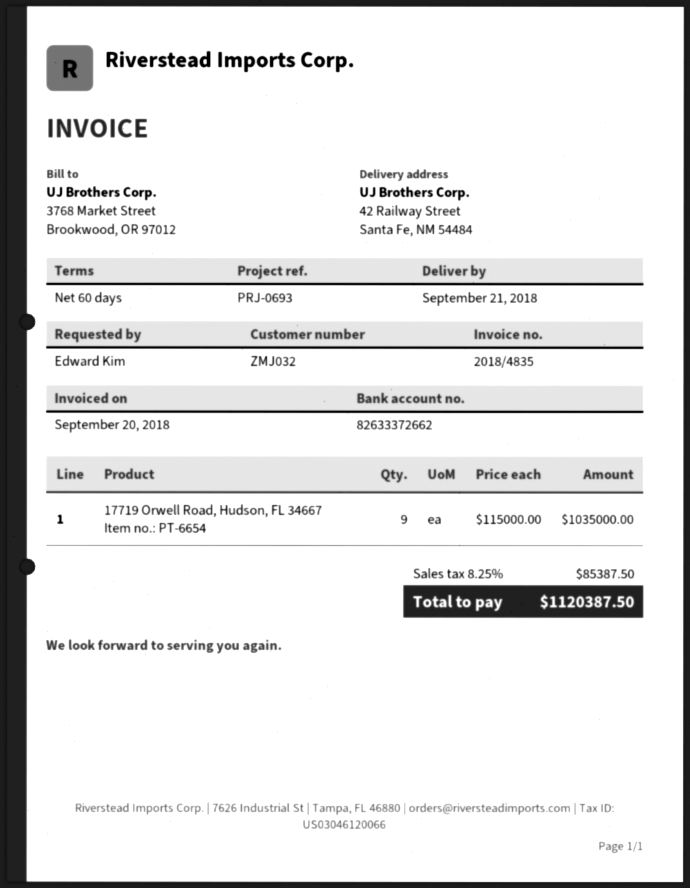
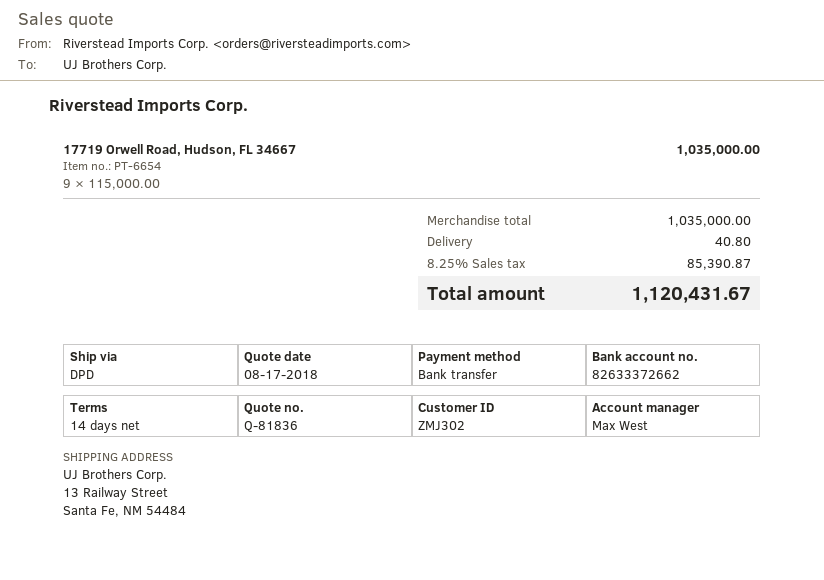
payment terms: 60 days -> 14 days
customer number: ZMJ032 -> ZMJ302
ship to: 42 Railway Street, Santa Fe, NM 54484 -> 13 Railway Street, Santa Fe, NM 54484
shipping: none -> 40.80
tax: 8.25% = 85387.50 -> 8.25% = 85390.87
total: 1120387.50 -> 1120431.67

